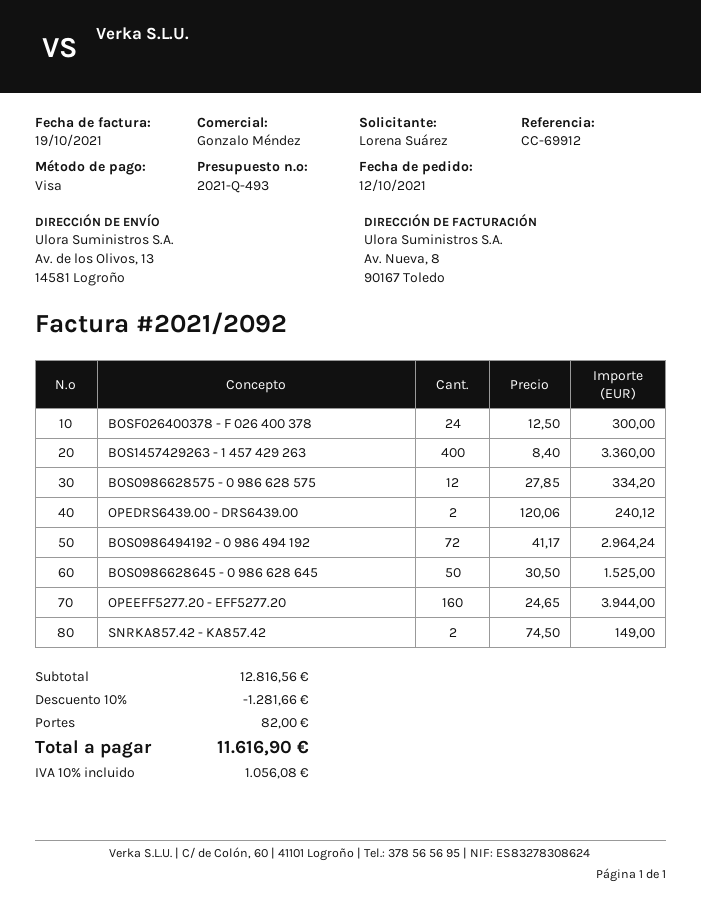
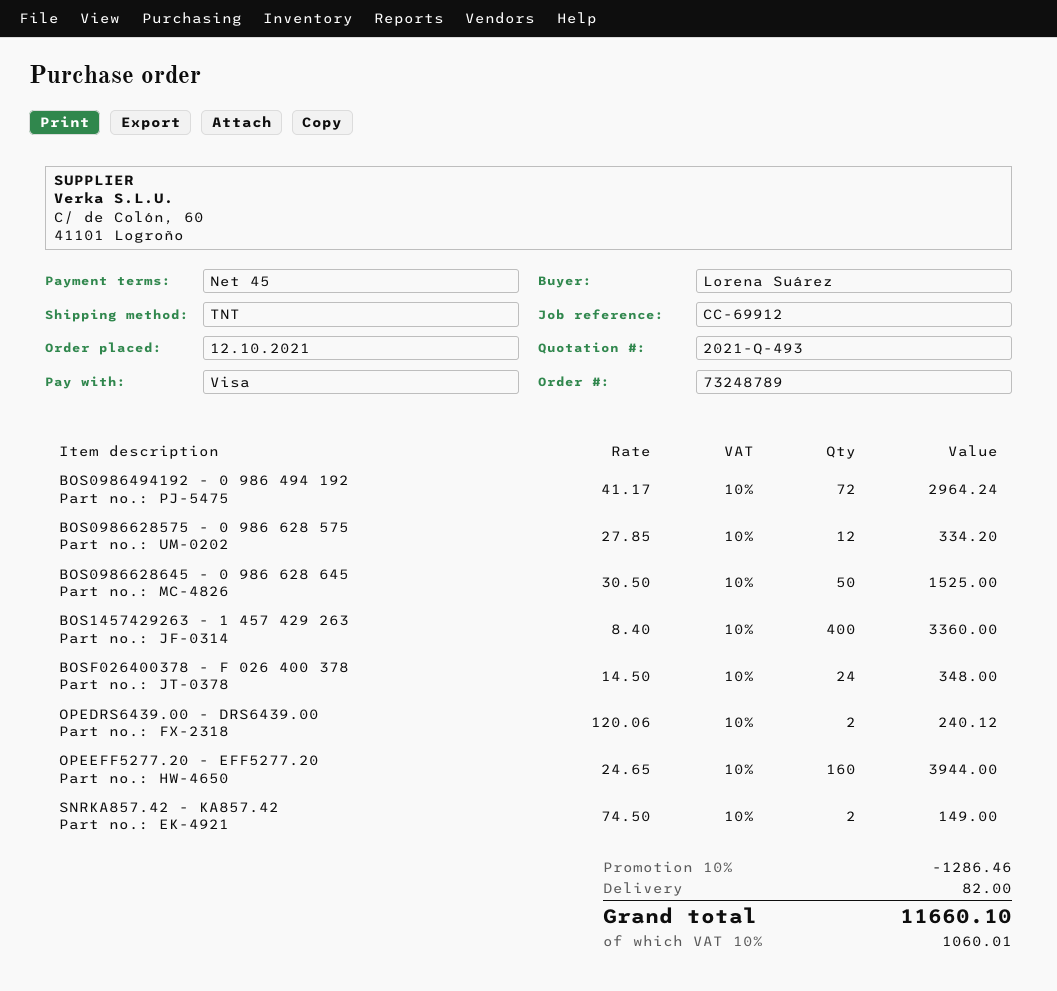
BOSF026400378 - F 026 400 378: 24 x 12.50 = 300.00 -> 24 x 14.50 = 348.00
discount: 10% = 1281.66 -> 10% = 1286.46
tax: 10% = 1056.08 -> 10% = 1060.01
total: 11616.90 -> 11660.10

